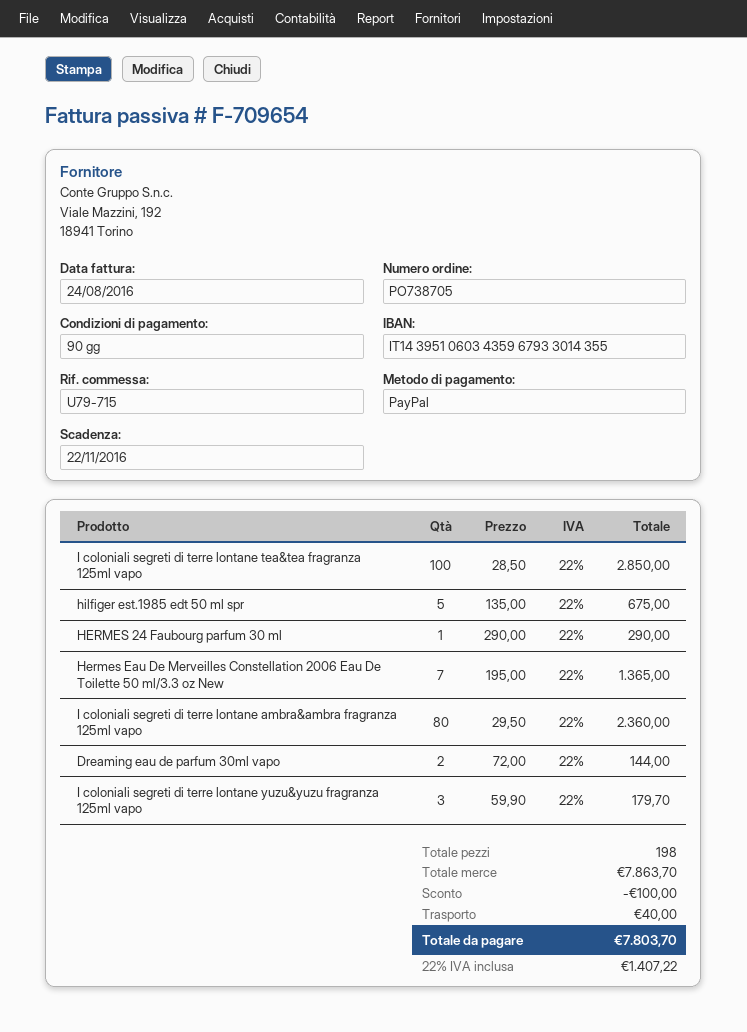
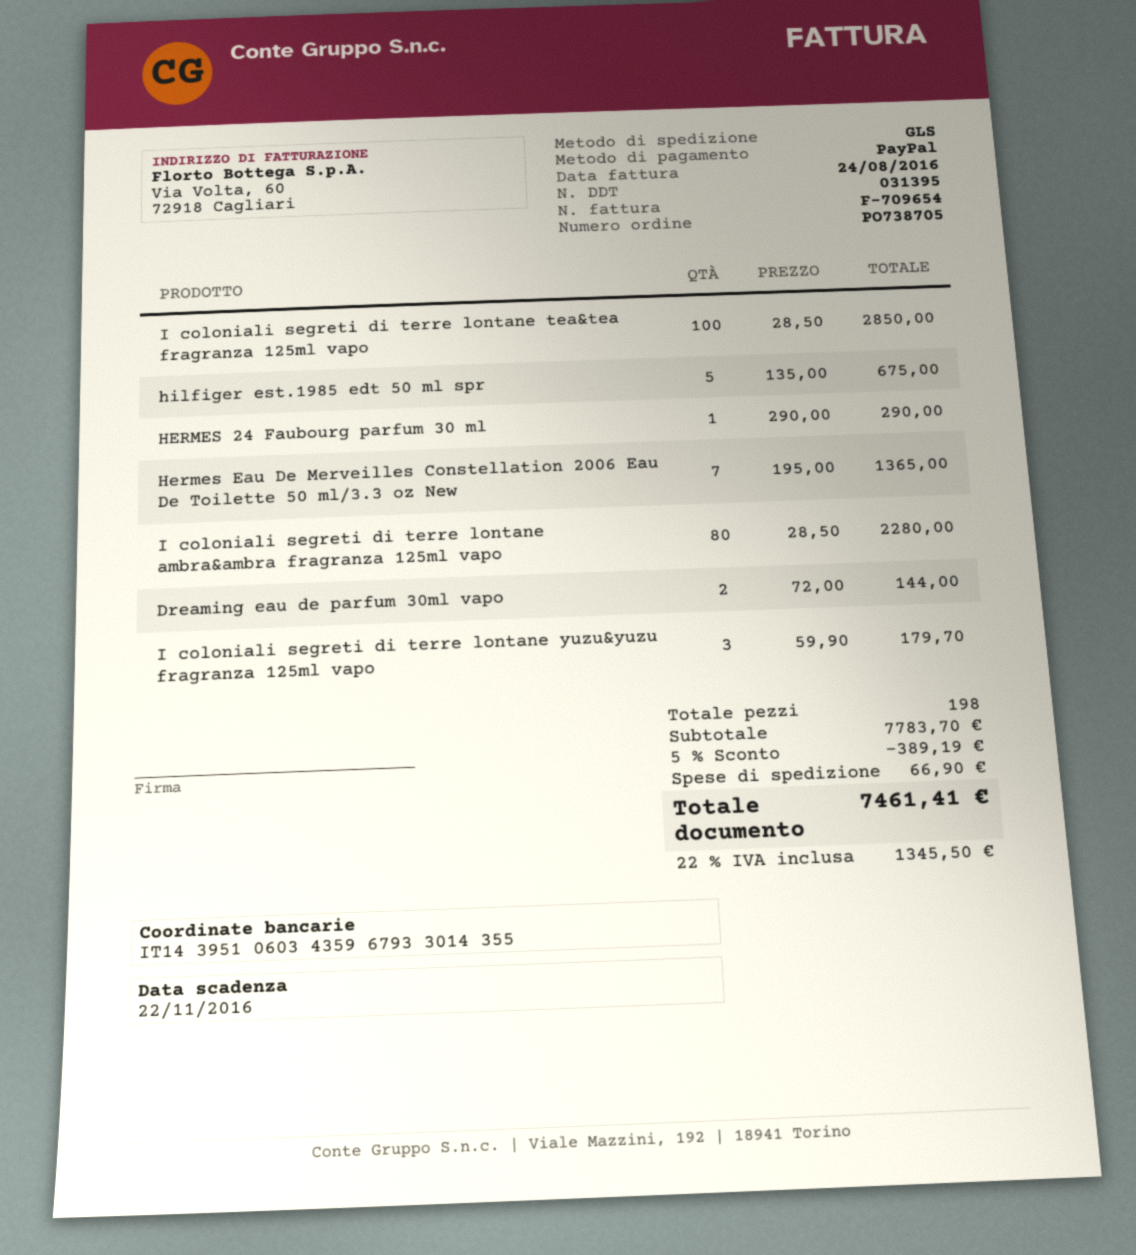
I coloniali segreti di terre lontane ambra&ambra fragranza 125ml vapo: 80 x 29.50 = 2360.00 -> 80 x 28.50 = 2280.00
subtotal: 7863.70 -> 7783.70
discount: 100.00 -> 389.19
shipping: 40.00 -> 66.90
tax: 22% = 1407.22 -> 22% = 1345.50
total: 7803.70 -> 7461.41

